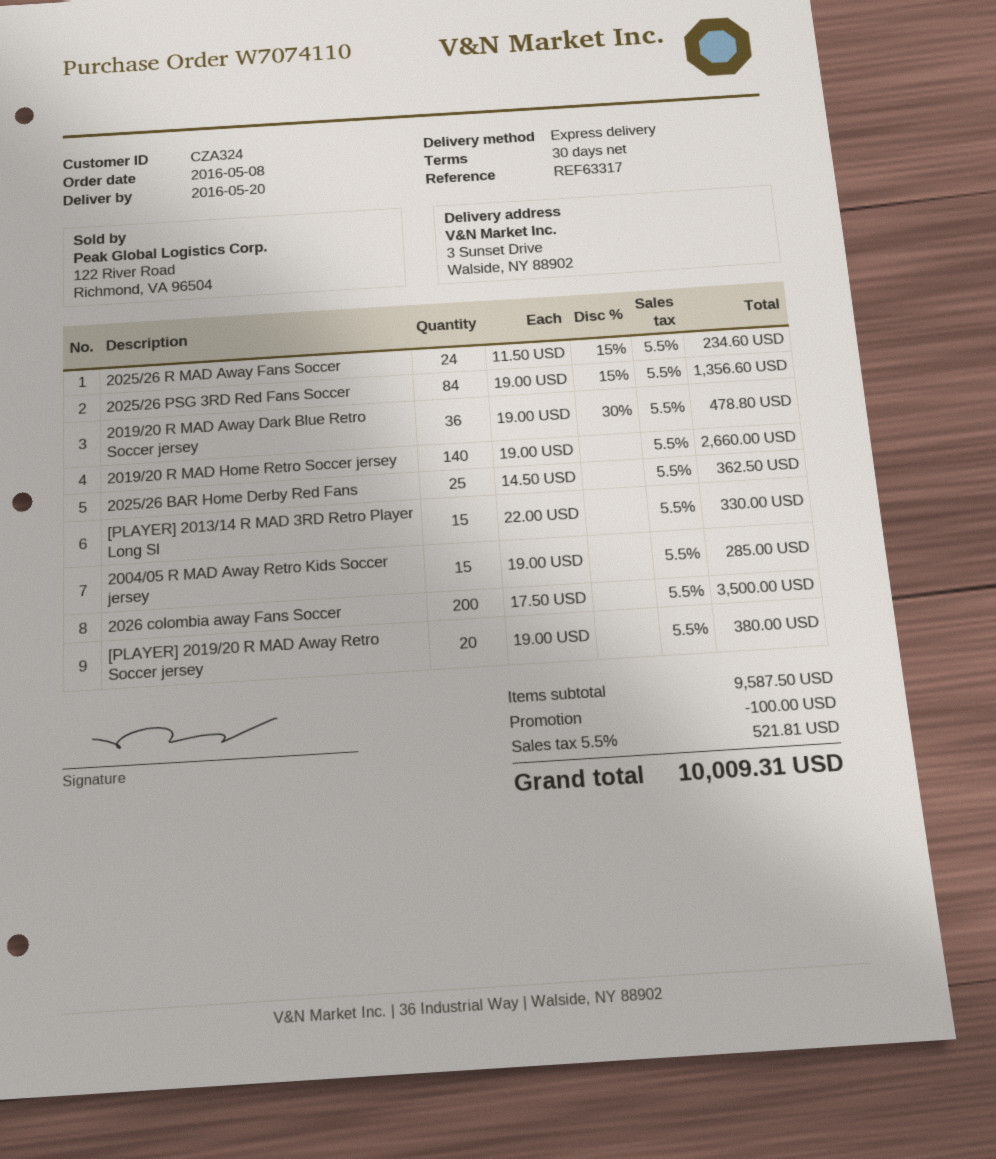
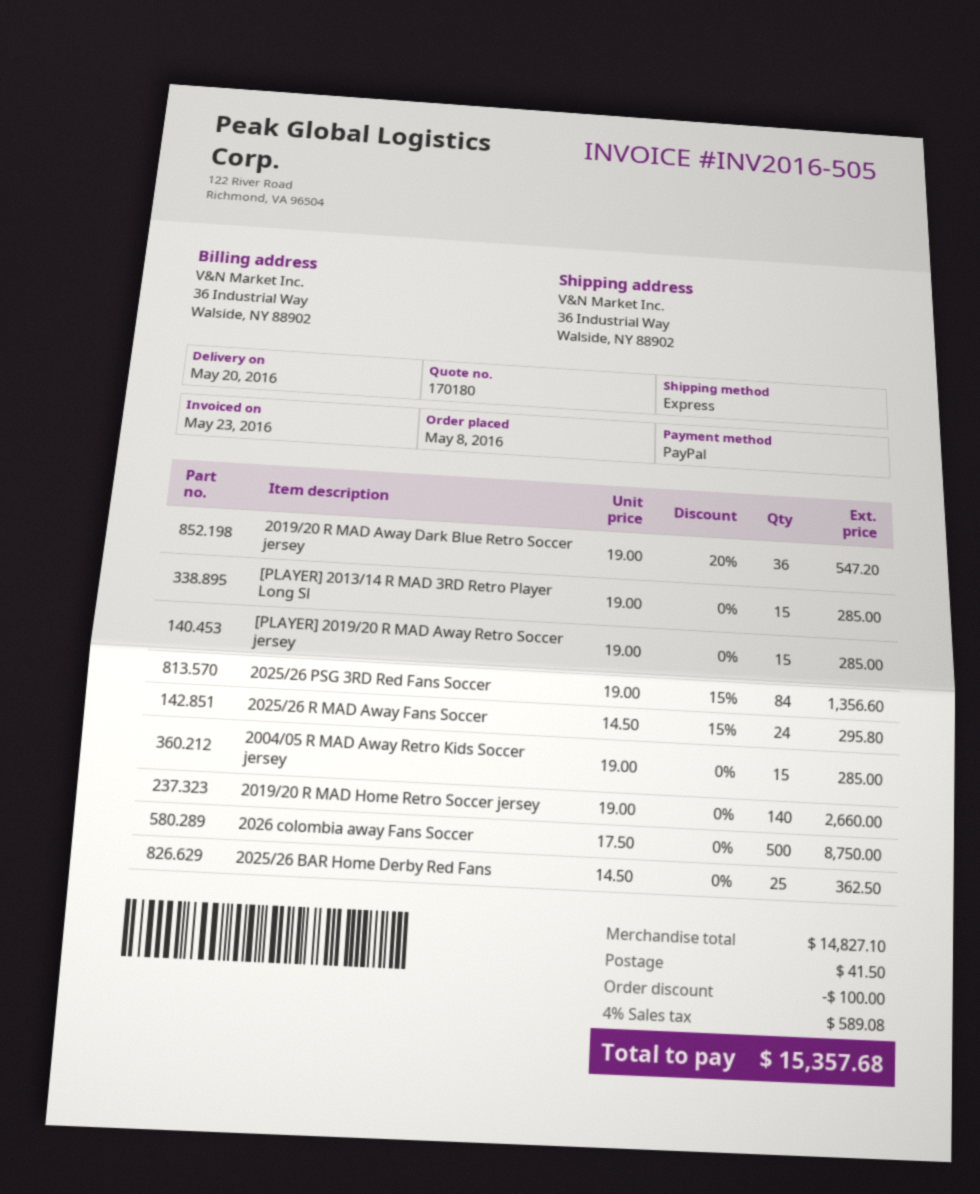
ship to: 3 Sunset Drive, Walside, NY 88902 -> 36 Industrial Way, Walside, NY 88902
2025/26 R MAD Away Fans Soccer: 24 x 11.50 - 15% = 234.60 -> 24 x 14.50 - 15% = 295.80
2019/20 R MAD Away Dark Blue Retro Soccer jersey: 36 x 19.00 - 30% = 478.80 -> 36 x 19.00 - 20% = 547.20
[PLAYER] 2013/14 R MAD 3RD Retro Player Long Sl: 15 x 22.00 = 330.00 -> 15 x 19.00 = 285.00
2026 colombia away Fans Soccer: 200 x 17.50 = 3500.00 -> 500 x 17.50 = 8750.00
[PLAYER] 2019/20 R MAD Away Retro Soccer jersey: 20 x 19.00 = 380.00 -> 15 x 19.00 = 285.00
subtotal: 9587.50 -> 14827.10
shipping: none -> 41.50
tax: 5.5% = 521.81 -> 4% = 589.08
total: 10009.31 -> 15357.68

